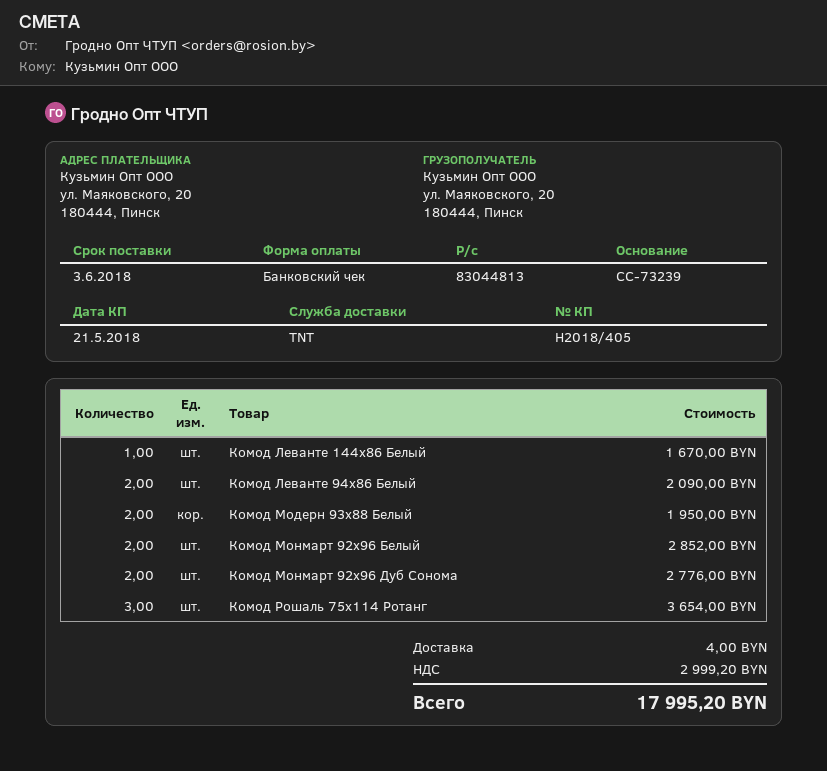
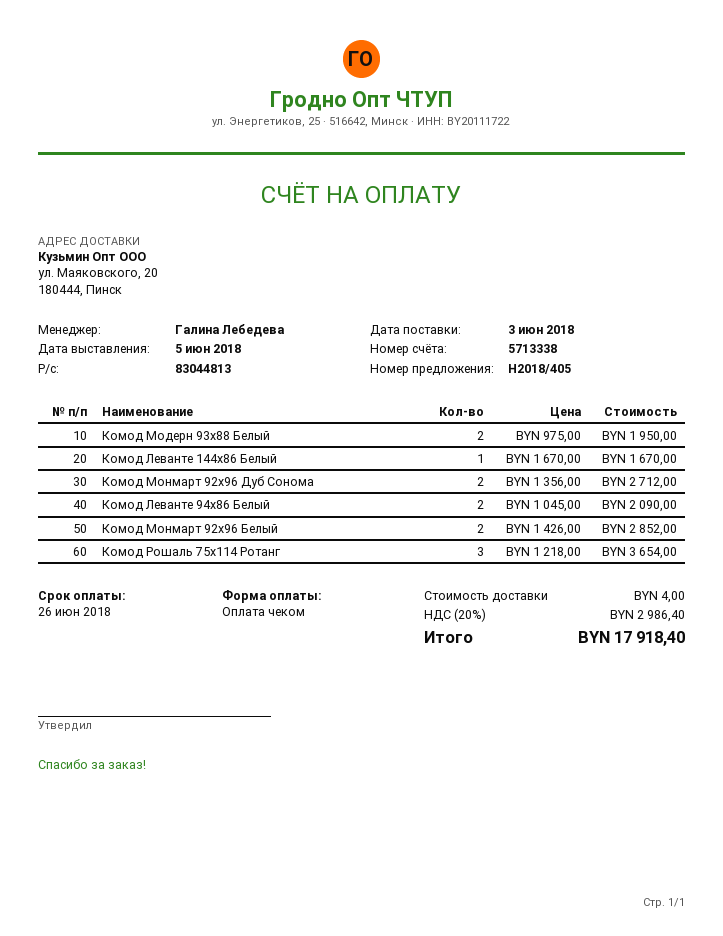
Комод Монмарт 92x96 Дуб Сонома: 2 for 2776.00 -> 2 for 2712.00
tax: 2999.20 -> 2986.40
total: 17995.20 -> 17918.40

